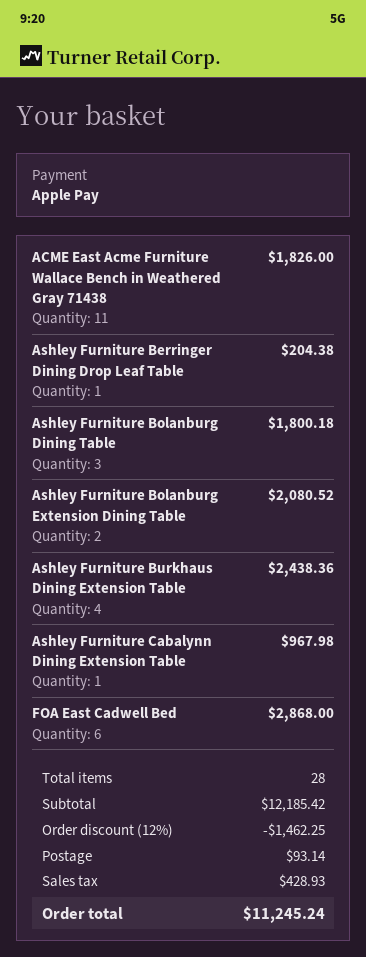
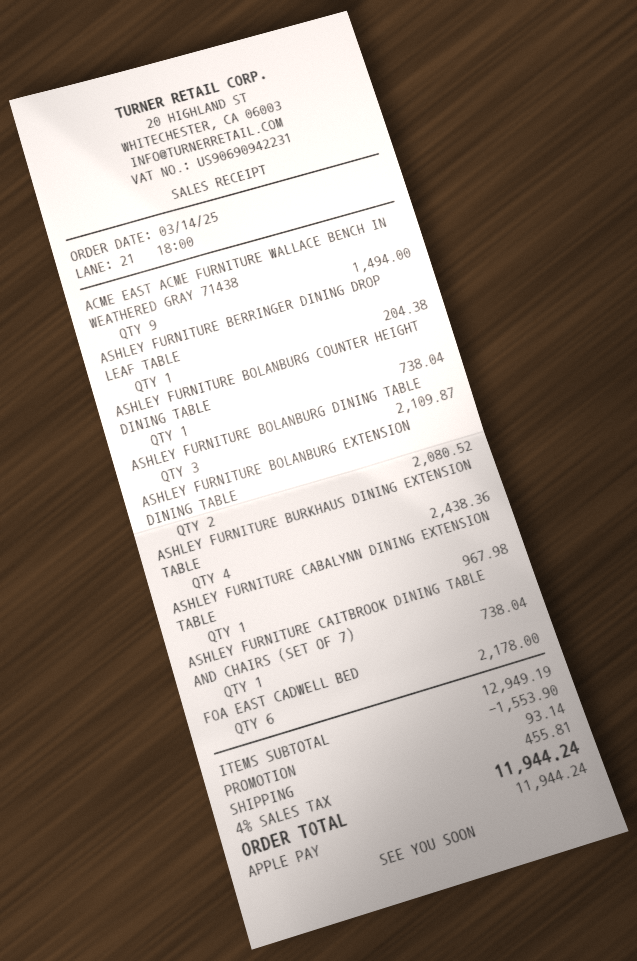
ACME East Acme Furniture Wallace Bench in Weathered Gray 71438: 11 for 1826.00 -> 9 for 1494.00
Ashley Furniture Bolanburg Dining Table: 3 for 1800.18 -> 3 for 2109.87
FOA East Cadwell Bed: 6 for 2868.00 -> 6 for 2178.00
ASHLEY FURNITURE BOLANBURG COUNTER HEIGHT DINING TABLE: none -> 1 for 738.04
ASHLEY FURNITURE CAITBROOK DINING TABLE AND CHAIRS (SET OF 7): none -> 1 for 738.04
subtotal: 12185.42 -> 12949.19
discount: 1462.25 -> 1553.90
tax: 428.93 -> 455.81
total: 11245.24 -> 11944.24

